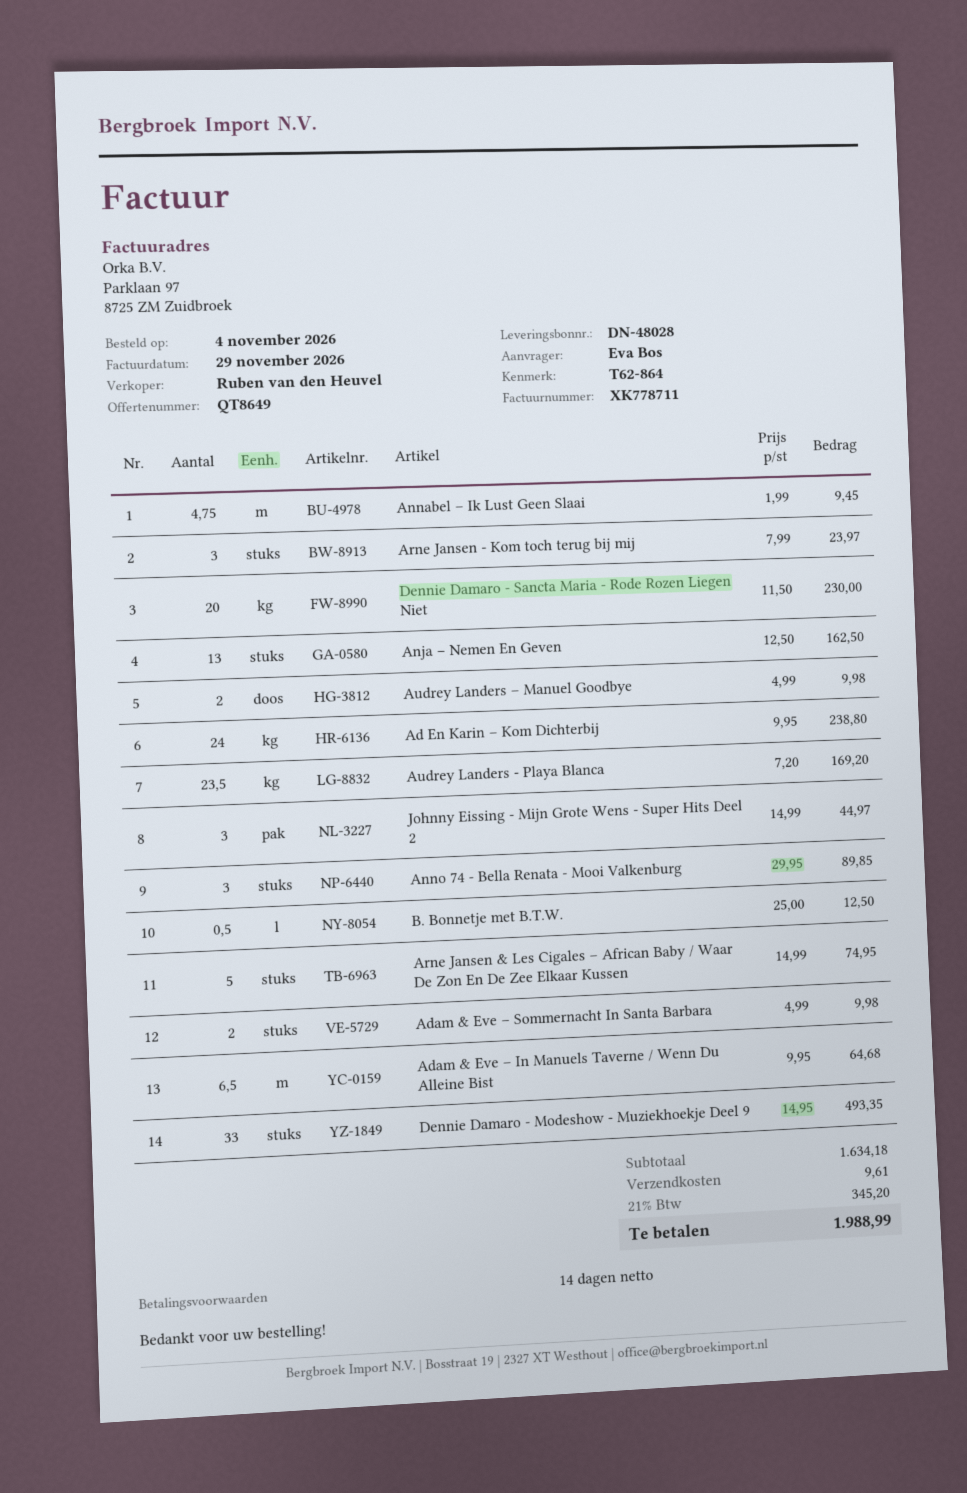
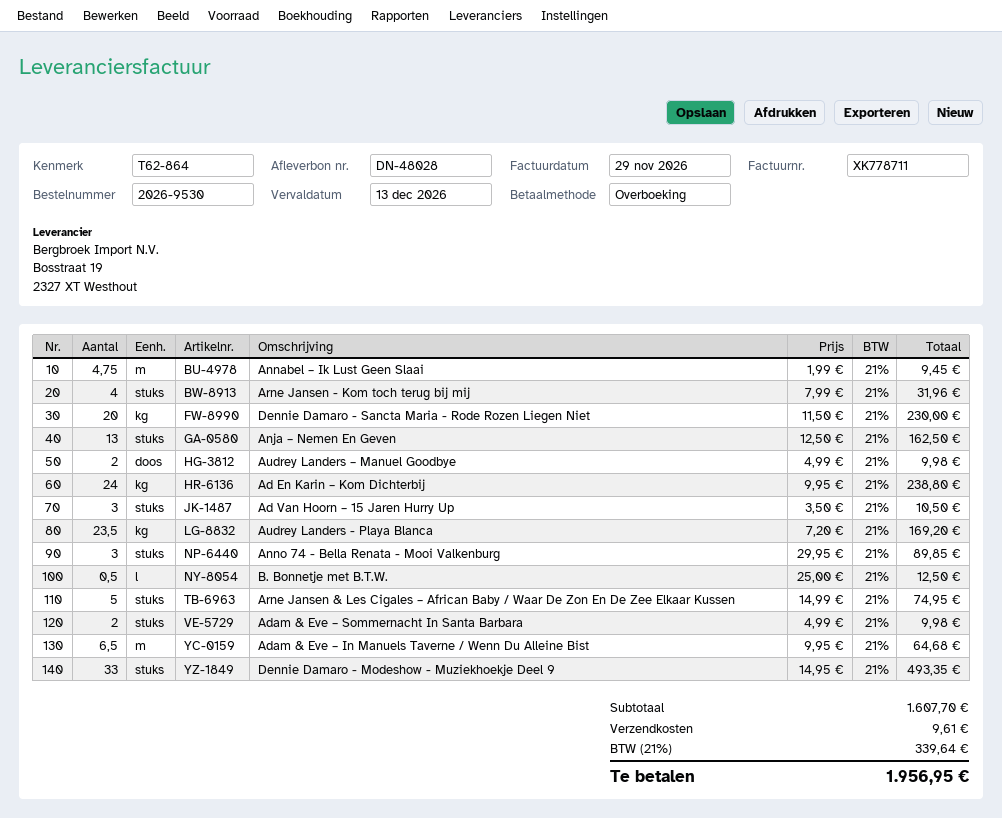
Arne Jansen - Kom toch terug bij mij: 3 x 7.99 = 23.97 -> 4 x 7.99 = 31.96
Johnny Eissing - Mijn Grote Wens - Super Hits Deel 2: 3 x 14.99 = 44.97 -> none
Ad Van Hoorn – 15 Jaren Hurry Up: none -> 3 x 3.50 = 10.50
subtotal: 1634.18 -> 1607.70
tax: 21% = 345.20 -> 21% = 339.64
total: 1988.99 -> 1956.95

